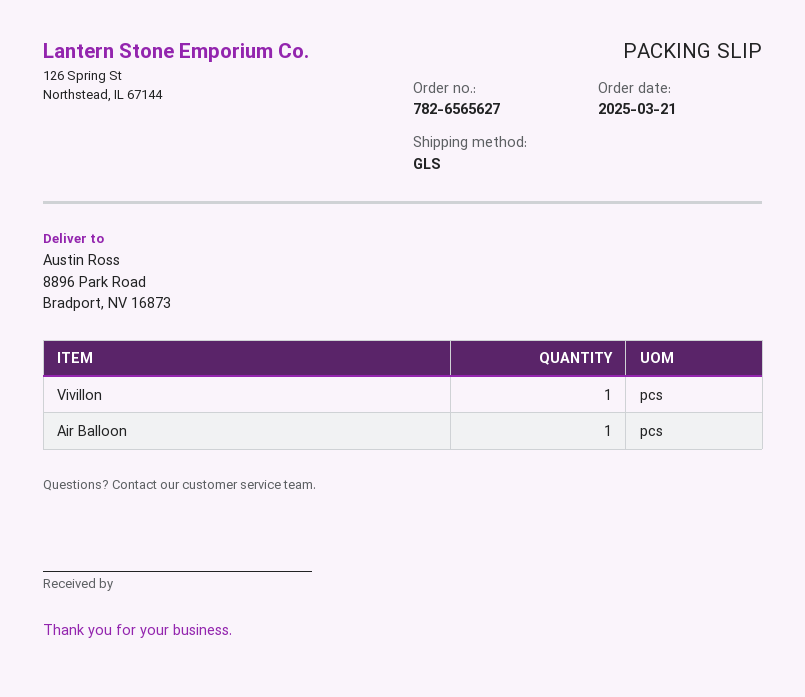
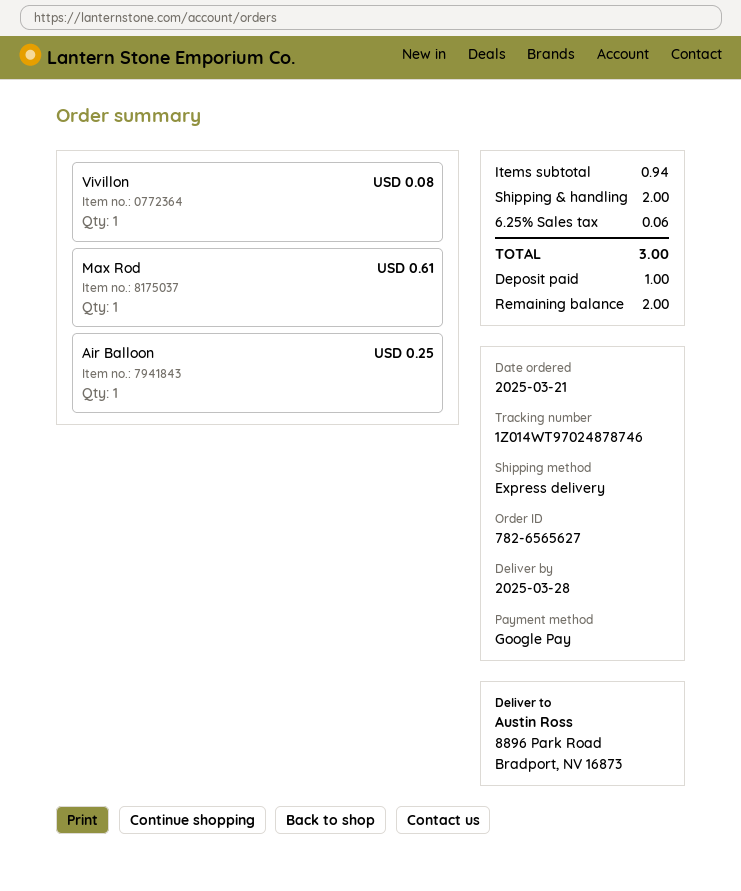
shipping method: GLS -> express
Max Rod: none -> 1

